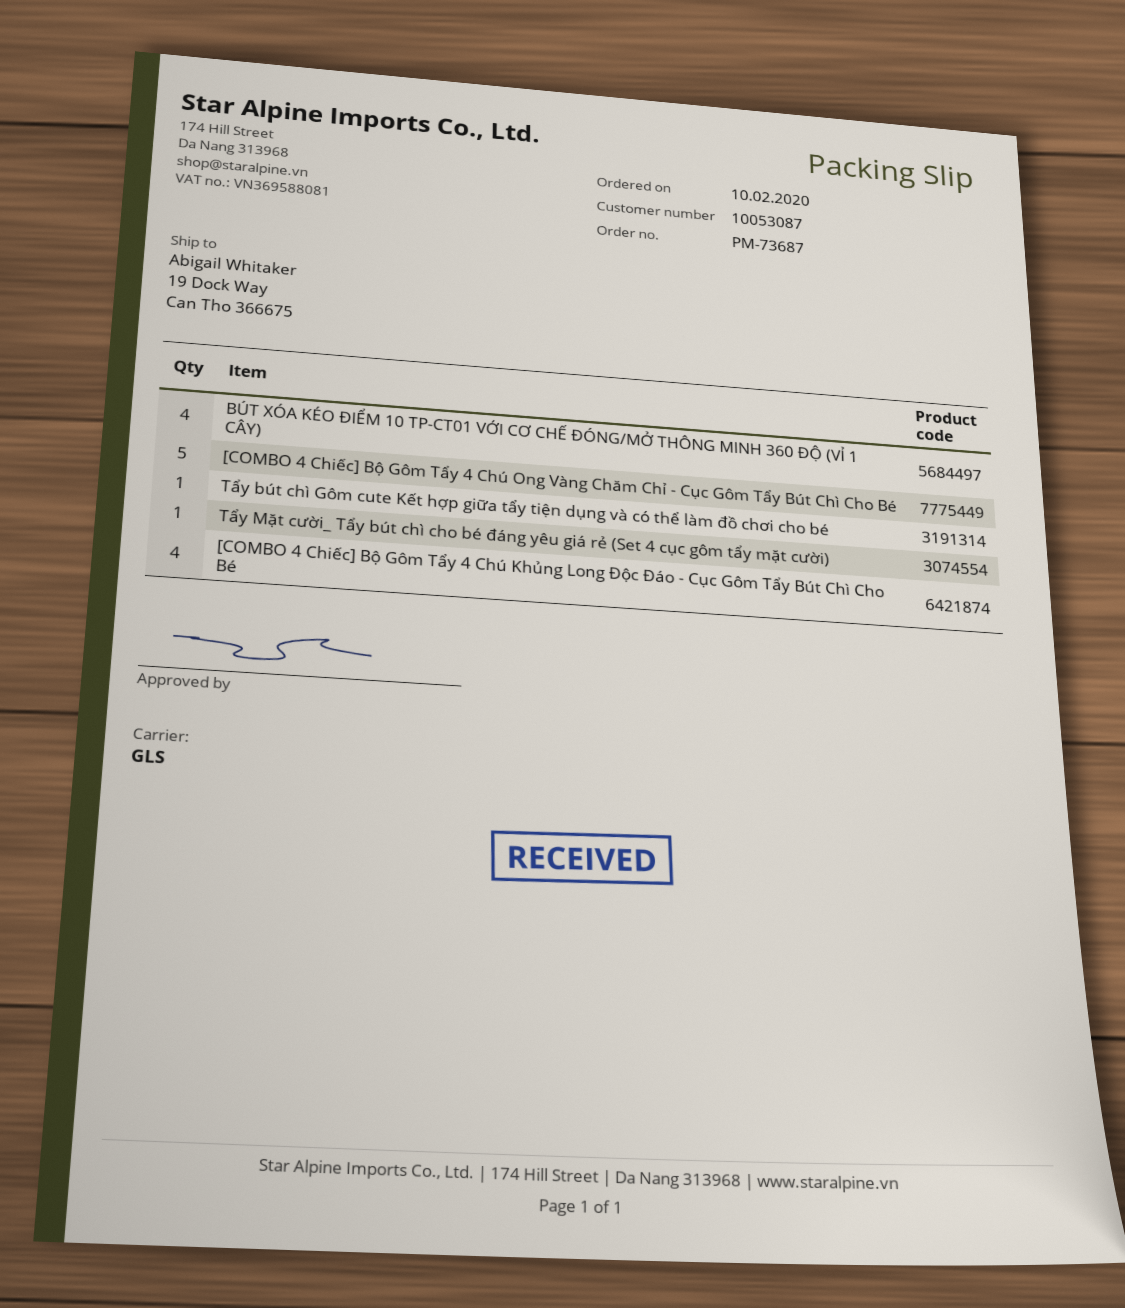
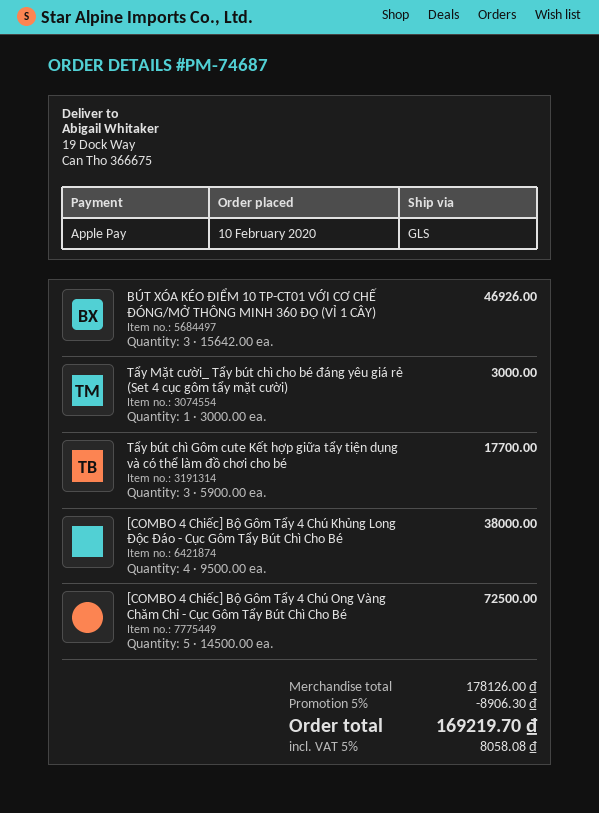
order number: PM-73687 -> PM-74687
BÚT XÓA KÉO ĐIỂM 10 TP-CT01 VỚI CƠ CHẾ ĐÓNG/MỞ THÔNG MINH 360 ĐỘ (VỈ 1 CÂY): 4 -> 3
Tẩy bút chì Gôm cute Kết hợp giữa tẩy tiện dụng và có thể làm đồ chơi cho bé: 1 -> 3

